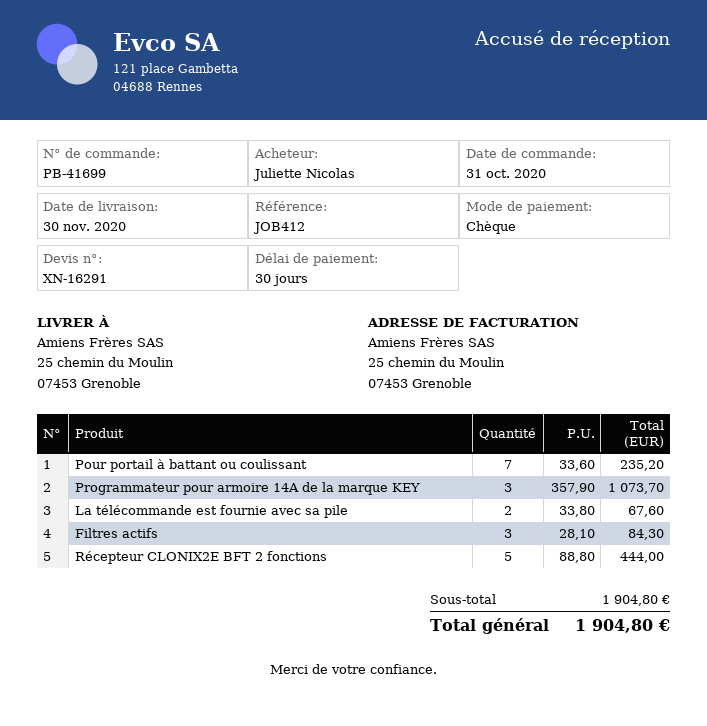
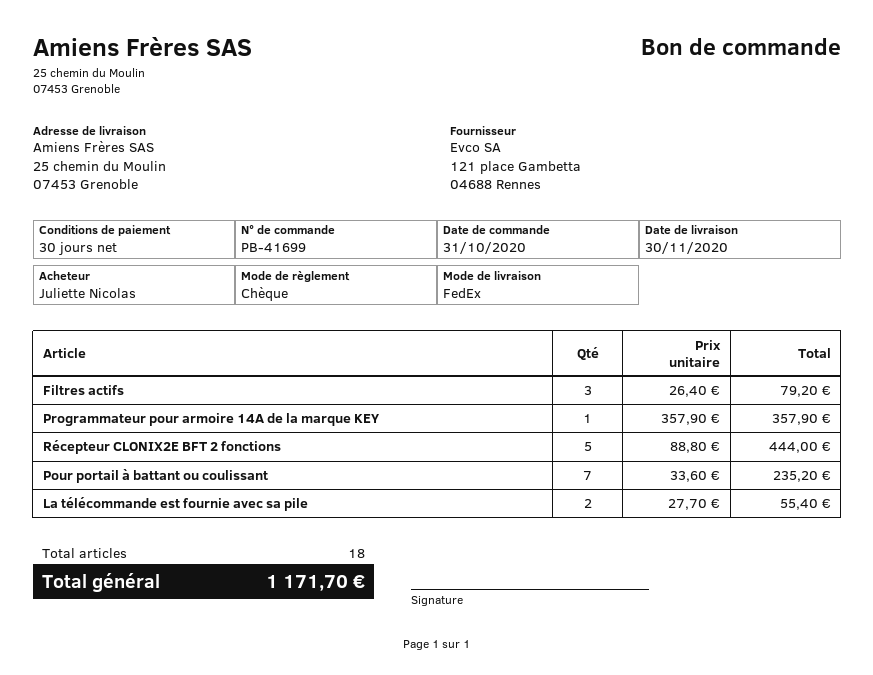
Programmateur pour armoire 14A de la marque KEY: 3 x 357.90 = 1073.70 -> 1 x 357.90 = 357.90
La télécommande est fournie avec sa pile: 2 x 33.80 = 67.60 -> 2 x 27.70 = 55.40
Filtres actifs: 3 x 28.10 = 84.30 -> 3 x 26.40 = 79.20
total: 1904.80 -> 1171.70

